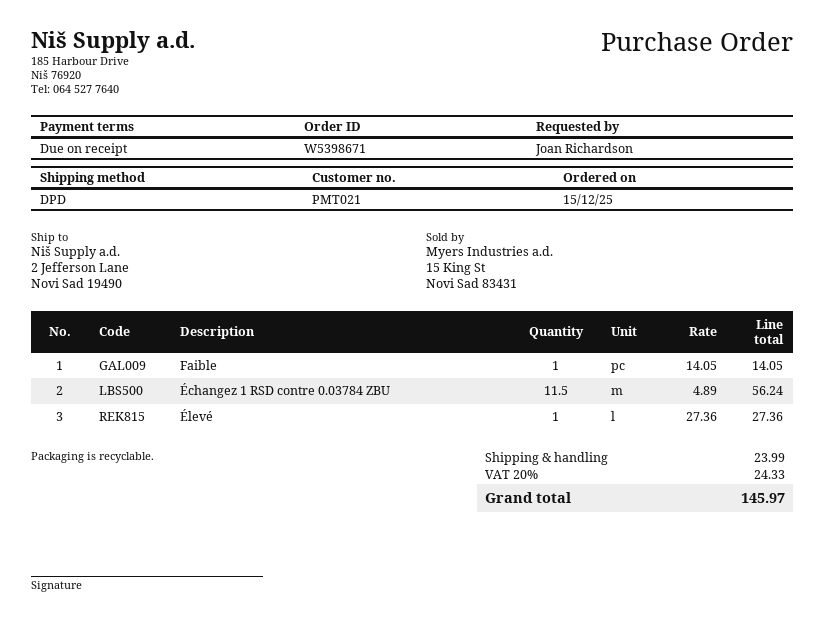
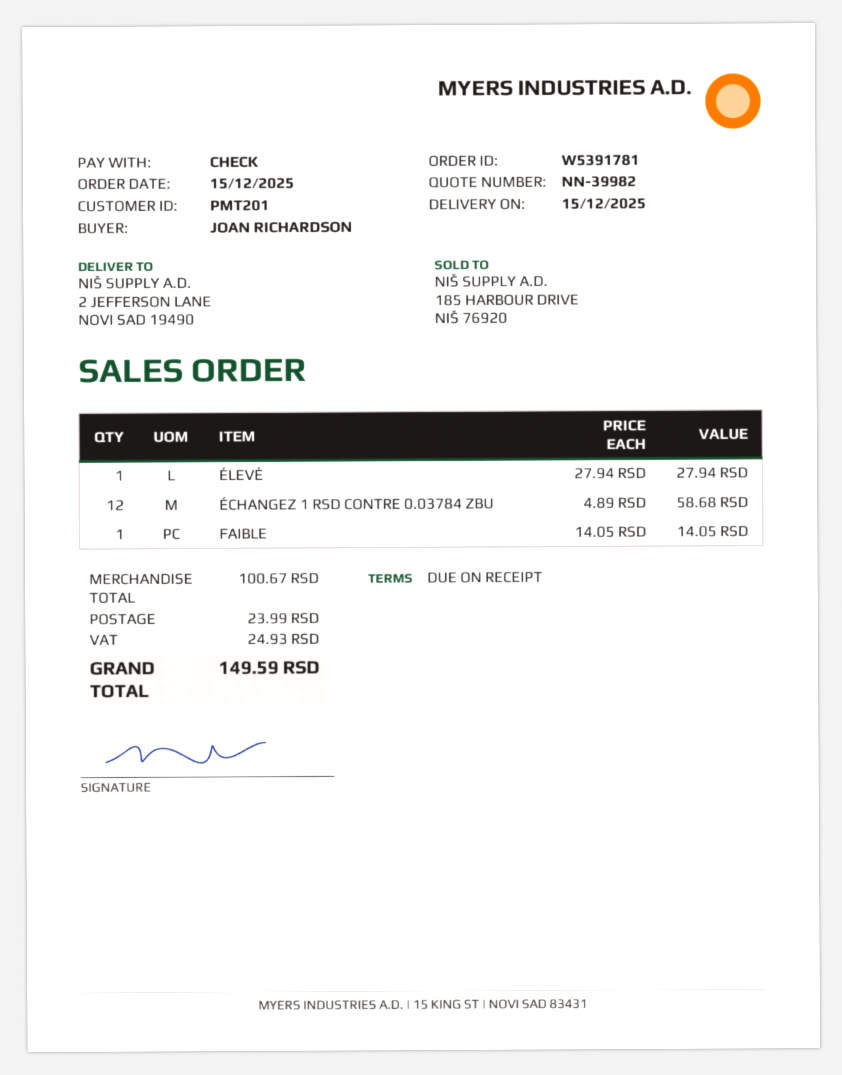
order number: W5398671 -> W5391781
customer number: PMT021 -> PMT201
Échangez 1 RSD contre 0.03784 ZBU: 11.5 x 4.89 = 56.24 -> 12 x 4.89 = 58.68
Élevé: 1 x 27.36 = 27.36 -> 1 x 27.94 = 27.94
tax: 24.33 -> 24.93
total: 145.97 -> 149.59

